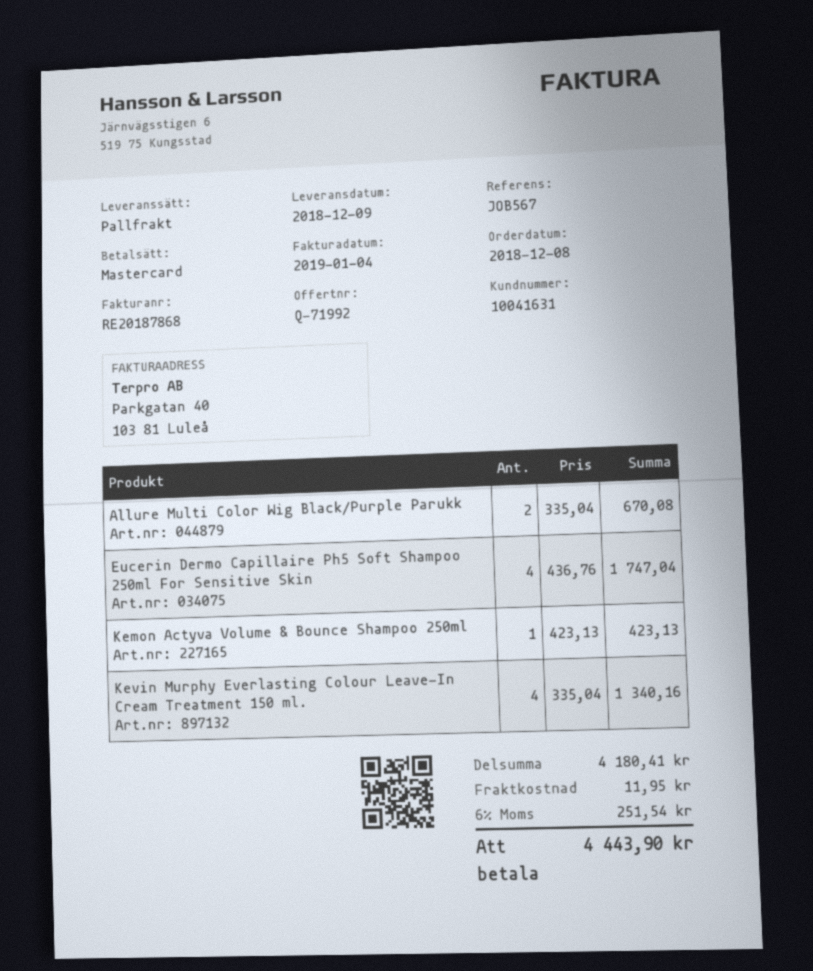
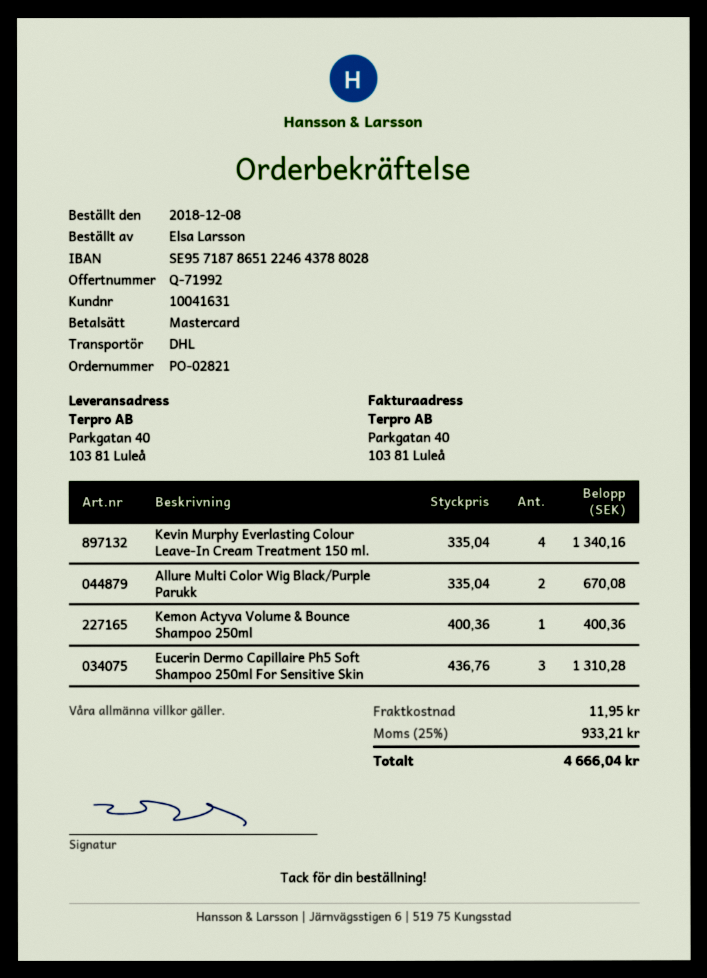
shipping method: pallet freight -> DHL
Eucerin Dermo Capillaire Ph5 Soft Shampoo 250ml For Sensitive Skin: 4 x 436.76 = 1747.04 -> 3 x 436.76 = 1310.28
Kemon Actyva Volume & Bounce Shampoo 250ml: 1 x 423.13 = 423.13 -> 1 x 400.36 = 400.36
tax: 6% = 251.54 -> 25% = 933.21
total: 4443.90 -> 4666.04

